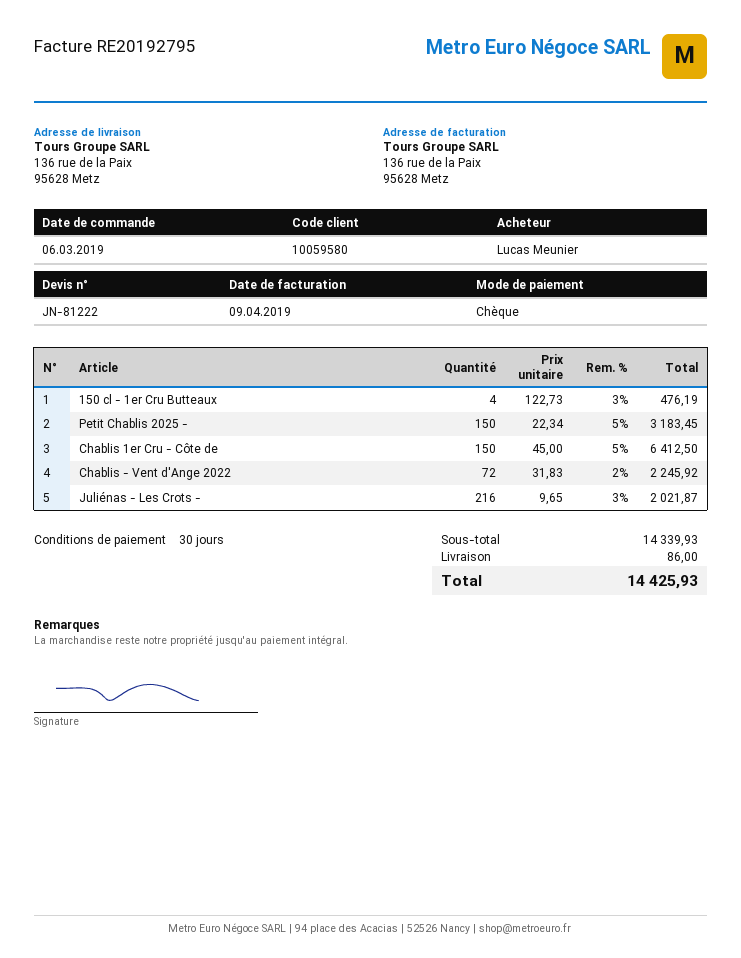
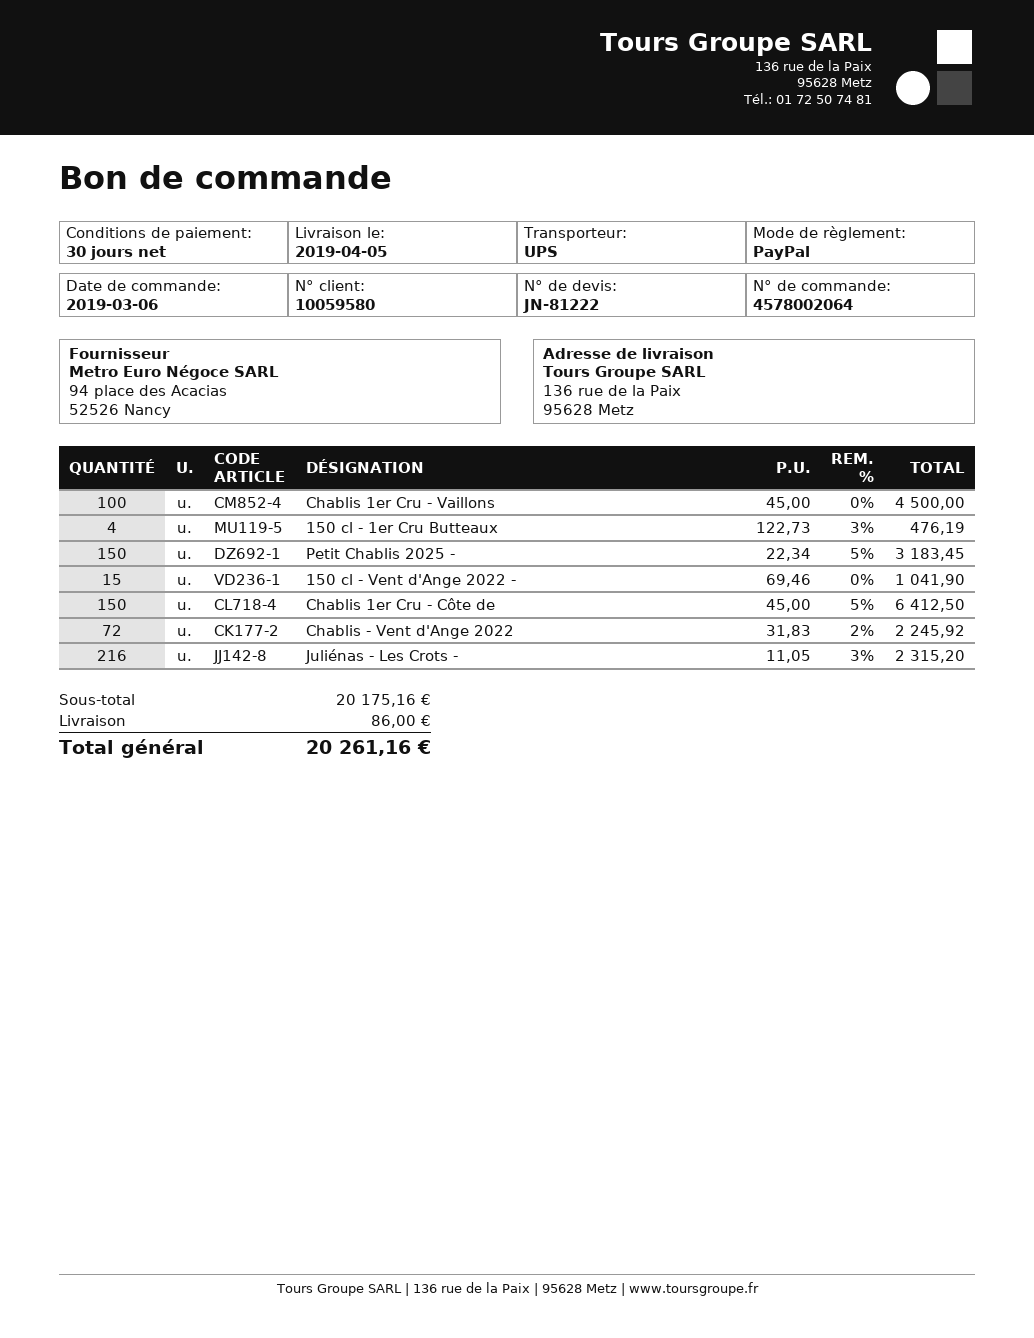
payment method: cheque -> PayPal
Juliénas - Les Crots -: 216 x 9.65 - 3% = 2021.87 -> 216 x 11.05 - 3% = 2315.20
Chablis 1er Cru - Vaillons: none -> 100 x 45.00 = 4500.00
150 cl - Vent d'Ange 2022 -: none -> 15 x 69.46 = 1041.90
subtotal: 14339.93 -> 20175.16
total: 14425.93 -> 20261.16

